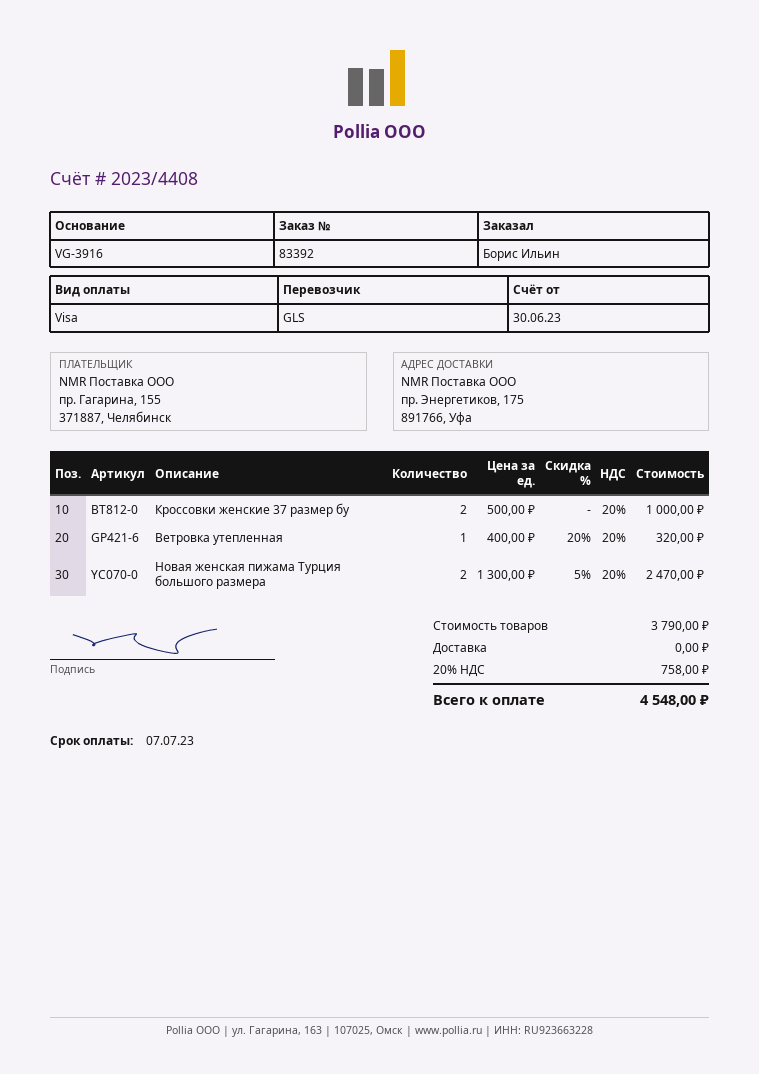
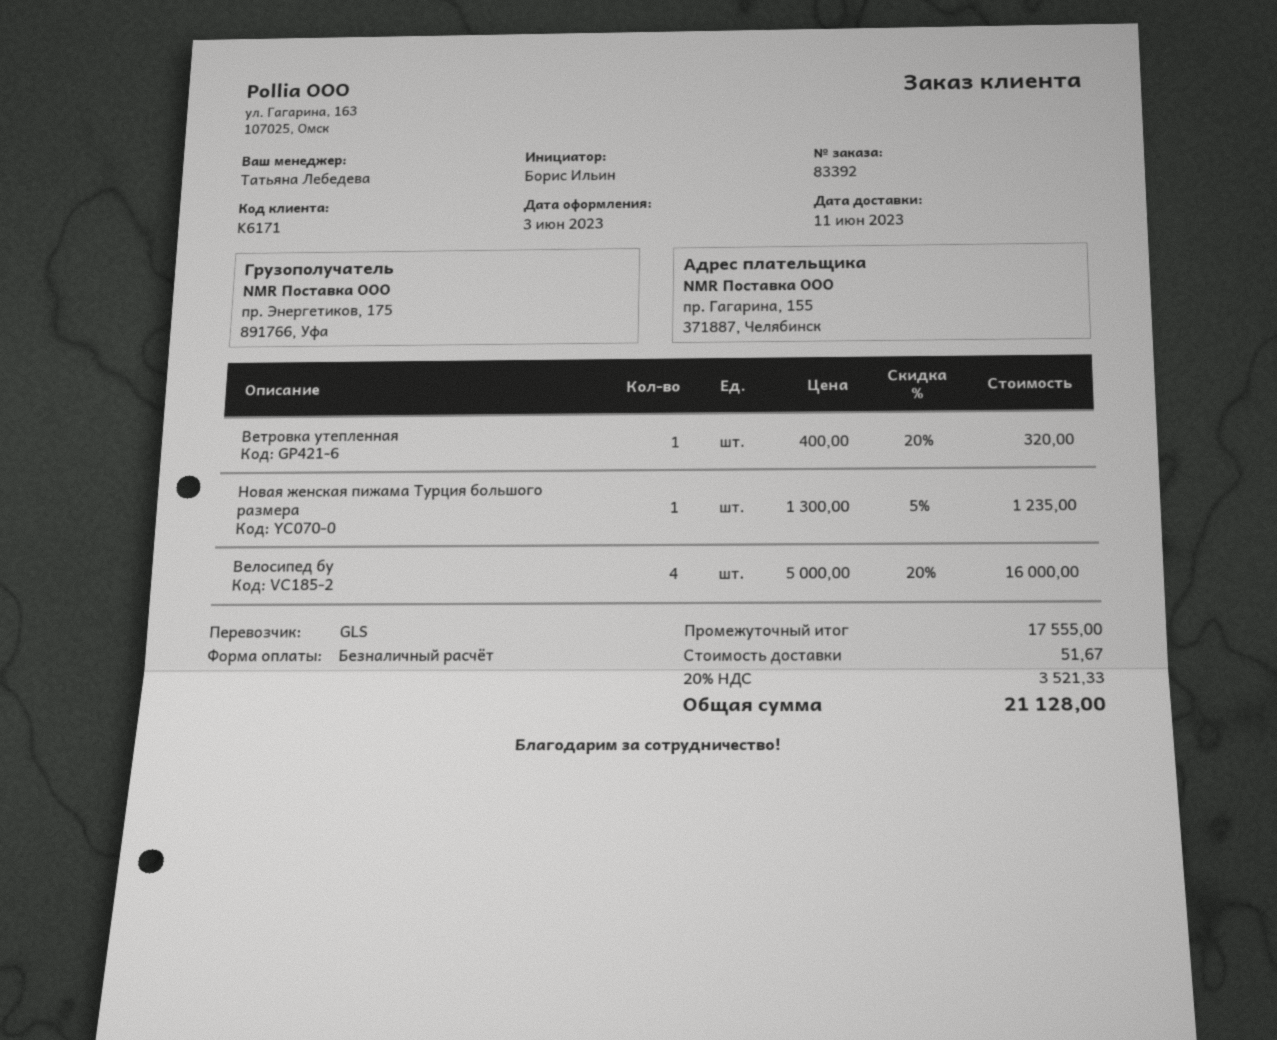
payment method: Visa -> bank transfer
Кроссовки женские 37 размер бу: 2 x 500.00 = 1000.00 -> none
Новая женская пижама Турция большого размера: 2 x 1300.00 - 5% = 2470.00 -> 1 x 1300.00 - 5% = 1235.00
Велосипед бу: none -> 4 x 5000.00 - 20% = 16000.00
subtotal: 3790.00 -> 17555.00
shipping: 0.00 -> 51.67
tax: 20% = 758.00 -> 20% = 3521.33
total: 4548.00 -> 21128.00

